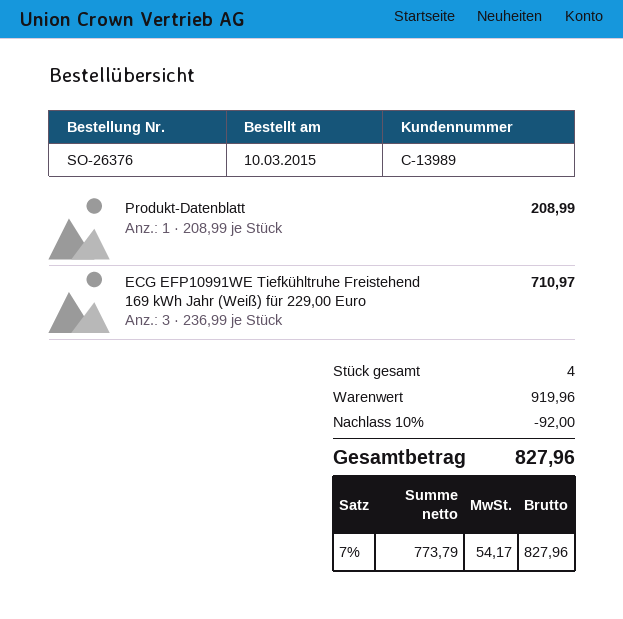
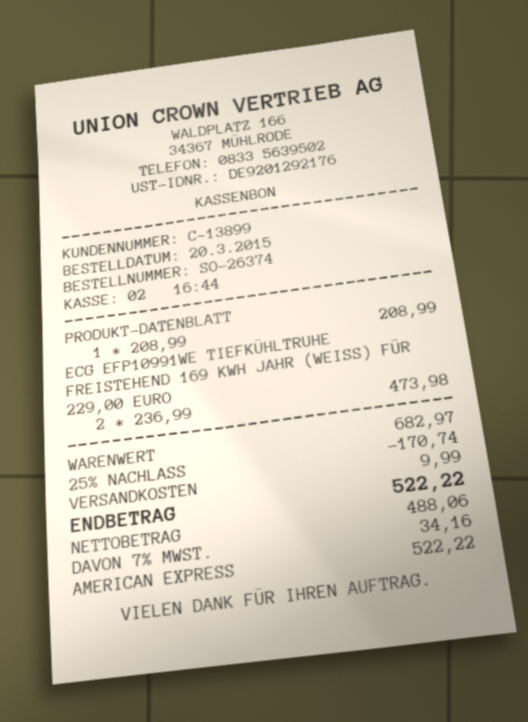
order number: SO-26376 -> SO-26374
order date: 2015-03-10 -> 2015-03-20
customer number: C-13989 -> C-13899
ECG EFP10991WE Tiefkühltruhe Freistehend 169 kWh Jahr (Weiß) für 229,00 Euro: 3 x 236.99 = 710.97 -> 2 x 236.99 = 473.98
subtotal: 919.96 -> 682.97
discount: 10% = 92.00 -> 25% = 170.74
shipping: none -> 9.99
net: 773.79 -> 488.06
tax: 7% = 54.17 -> 7% = 34.16
total: 827.96 -> 522.22

